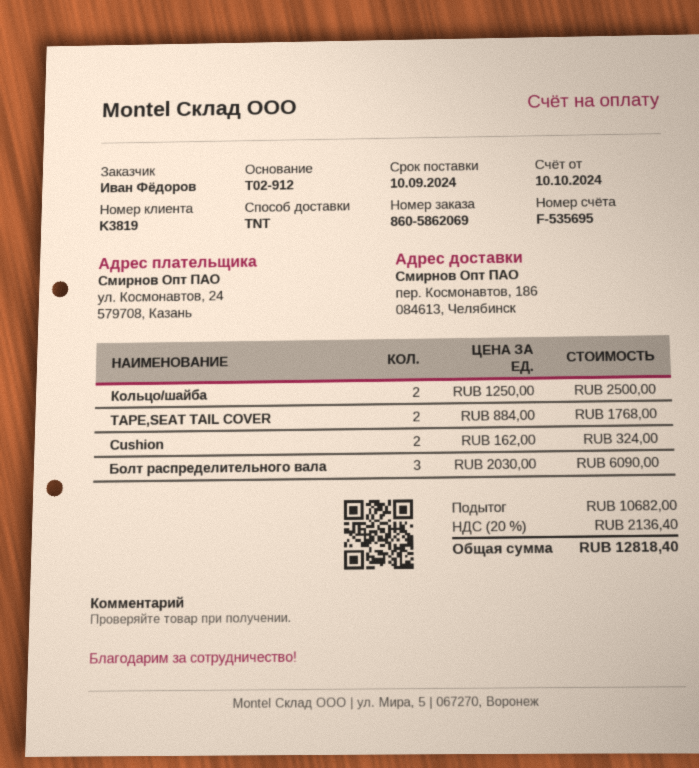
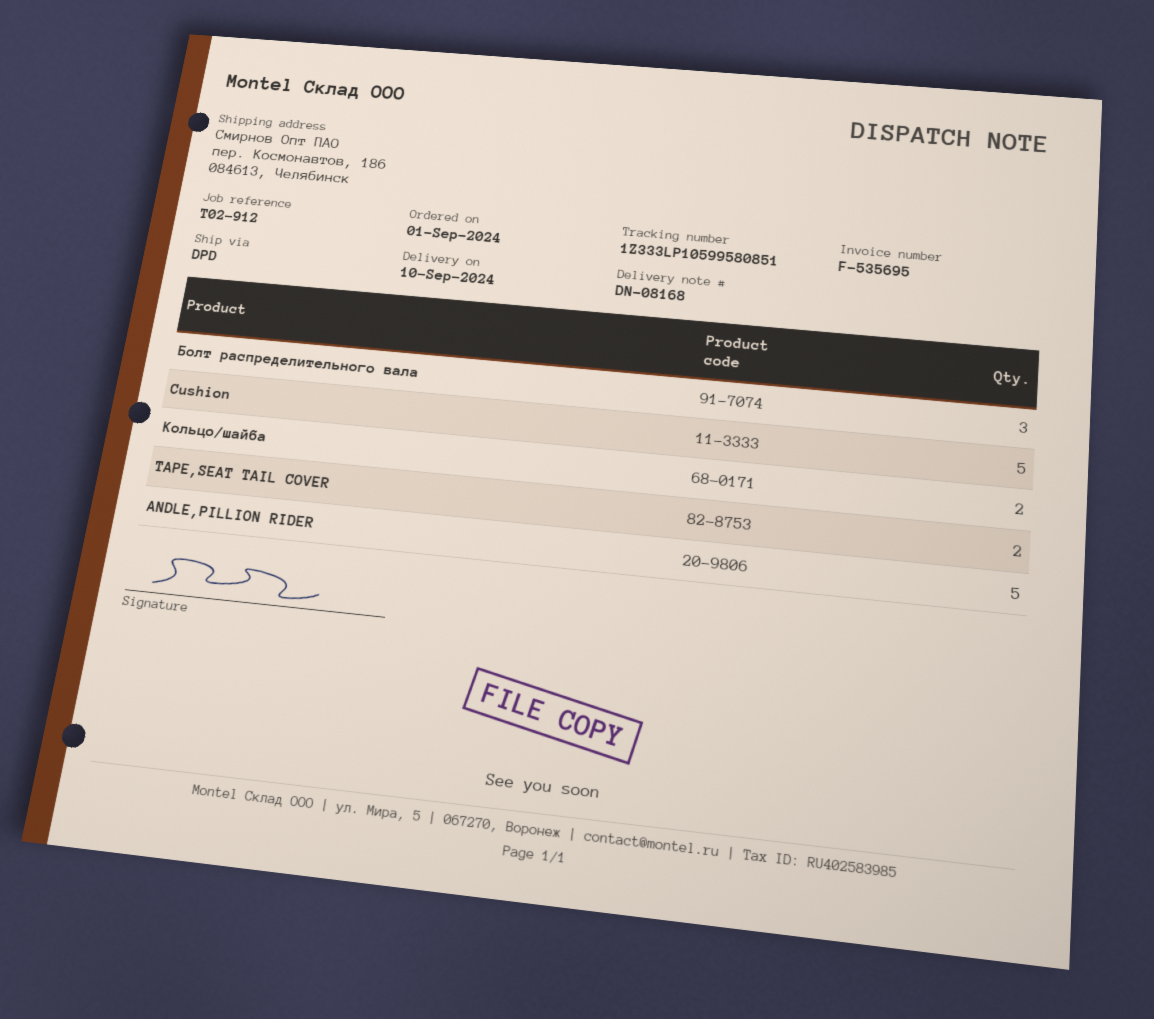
shipping method: TNT -> DPD
Cushion: 2 -> 5
ANDLE,PILLION RIDER: none -> 5

